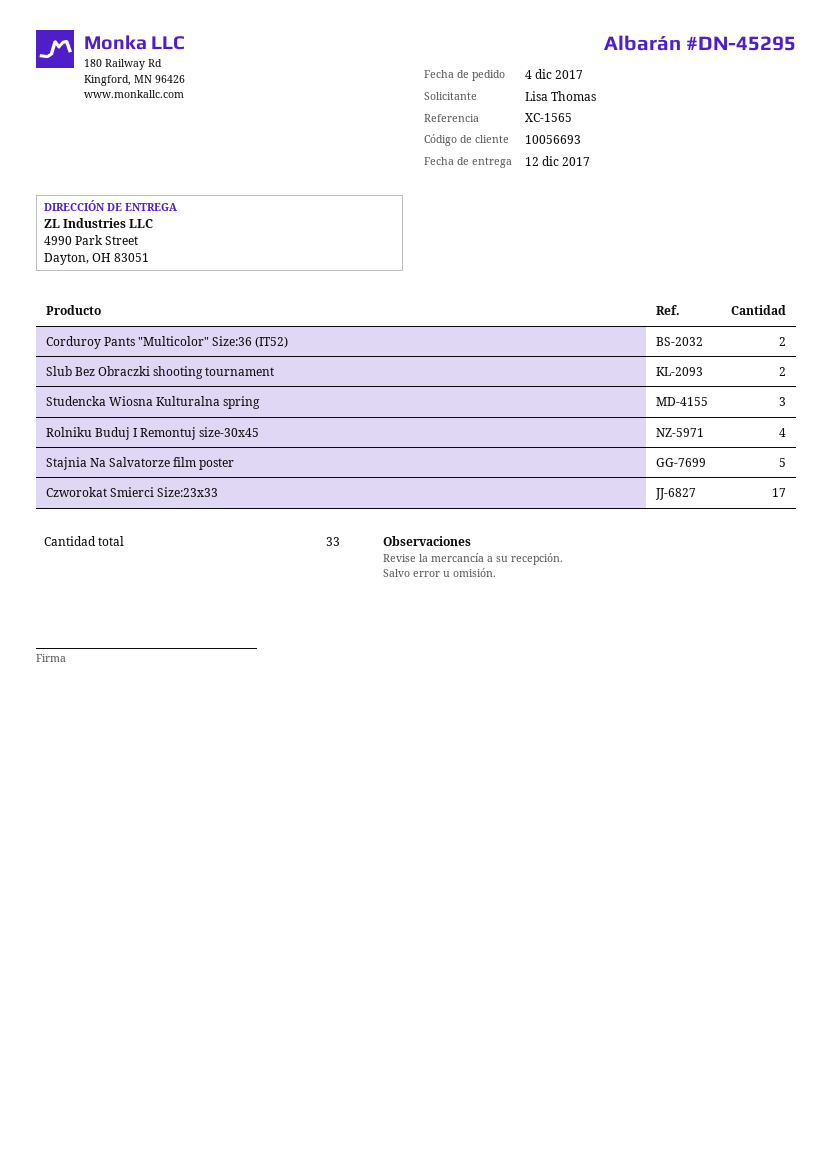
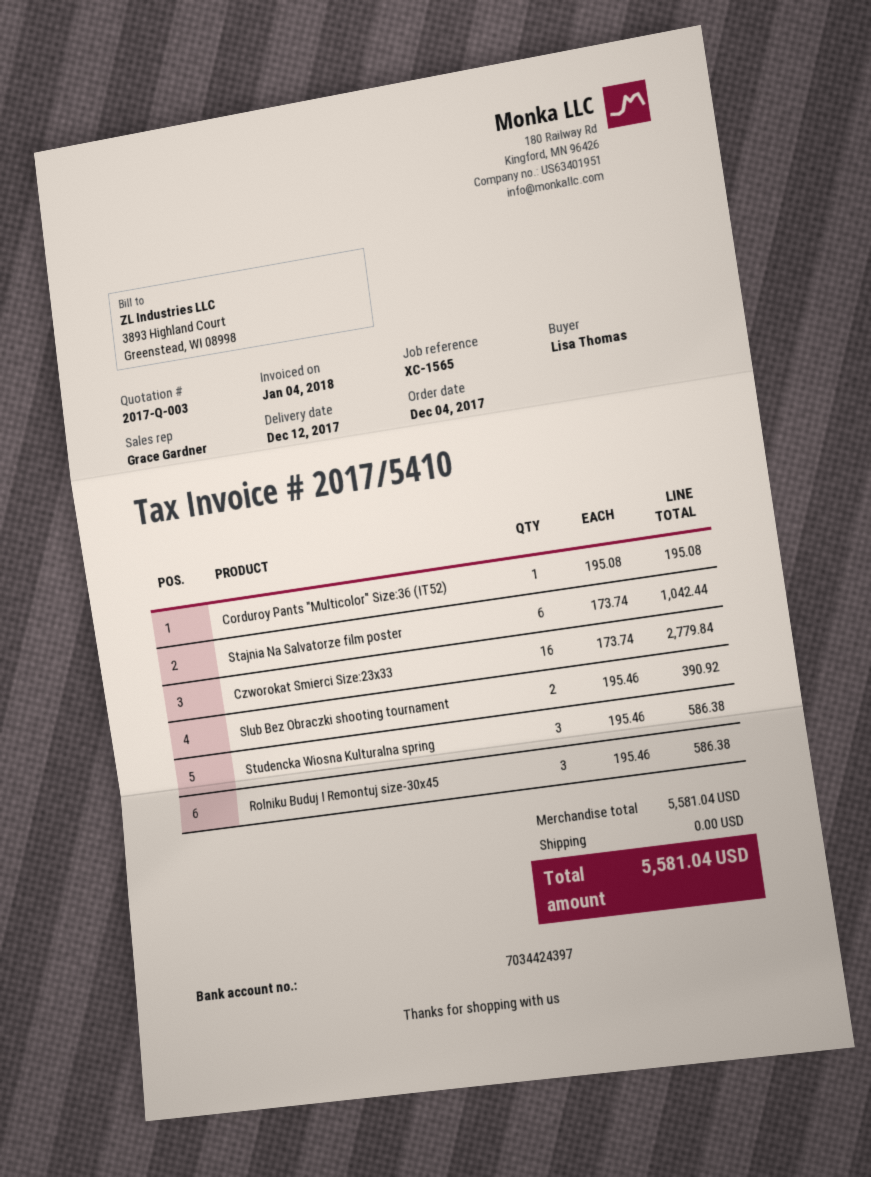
Corduroy Pants "Multicolor" Size:36 (IT52): 2 -> 1
Rolniku Buduj I Remontuj size-30x45: 4 -> 3
Stajnia Na Salvatorze film poster: 5 -> 6
Czworokat Smierci Size:23x33: 17 -> 16

